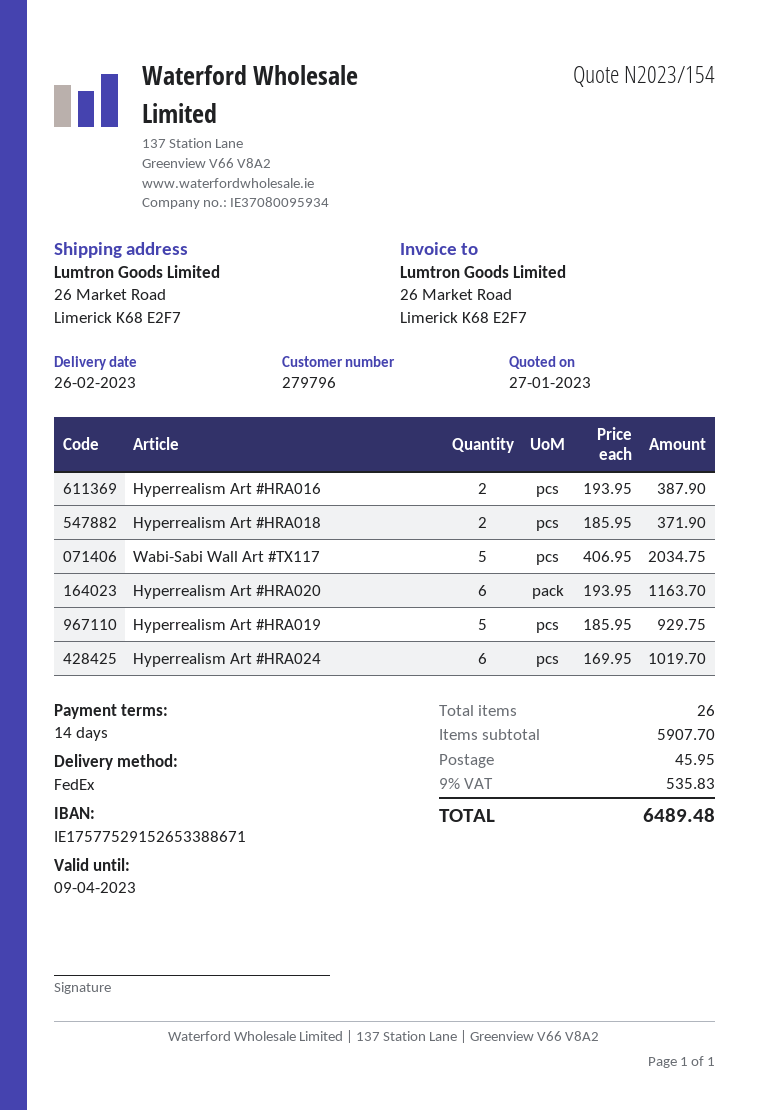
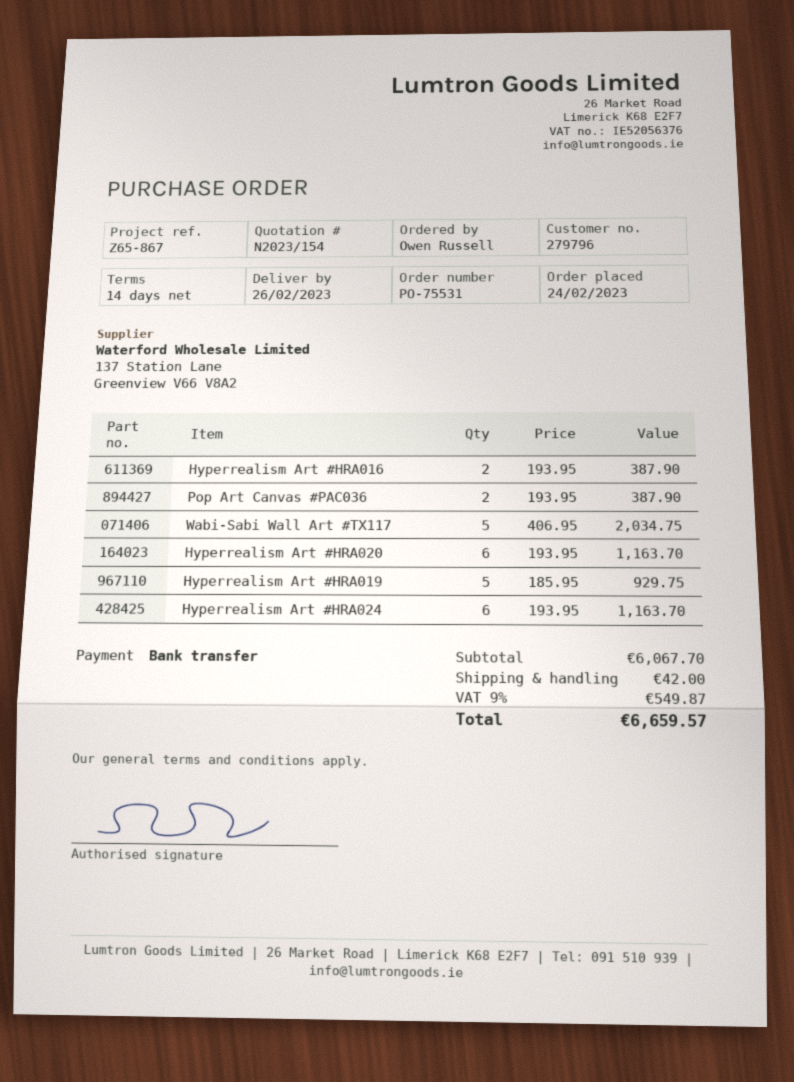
Hyperrealism Art #HRA018: 2 x 185.95 = 371.90 -> none
Hyperrealism Art #HRA024: 6 x 169.95 = 1019.70 -> 6 x 193.95 = 1163.70
Pop Art Canvas #PAC036: none -> 2 x 193.95 = 387.90
subtotal: 5907.70 -> 6067.70
shipping: 45.95 -> 42.00
tax: 9% = 535.83 -> 9% = 549.87
total: 6489.48 -> 6659.57

